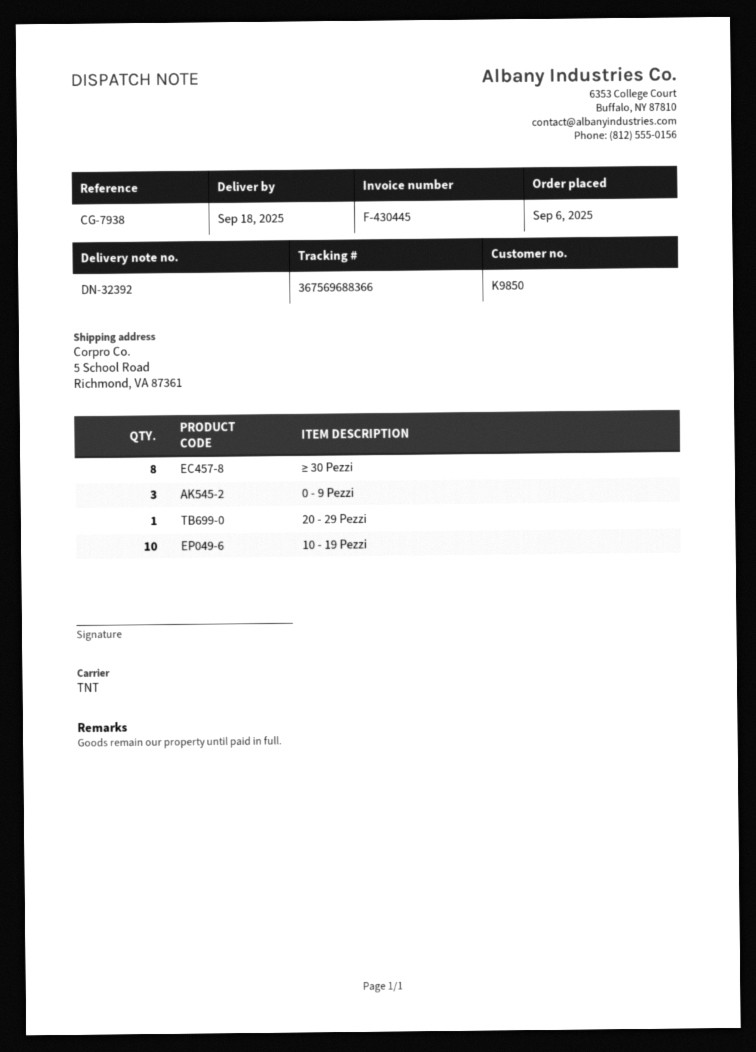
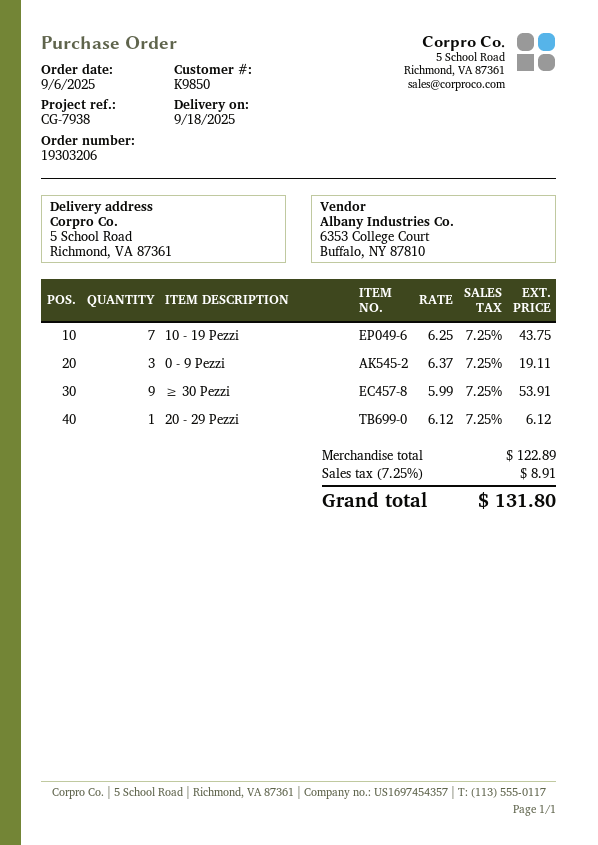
≥ 30 Pezzi: 8 -> 9
10 - 19 Pezzi: 10 -> 7

